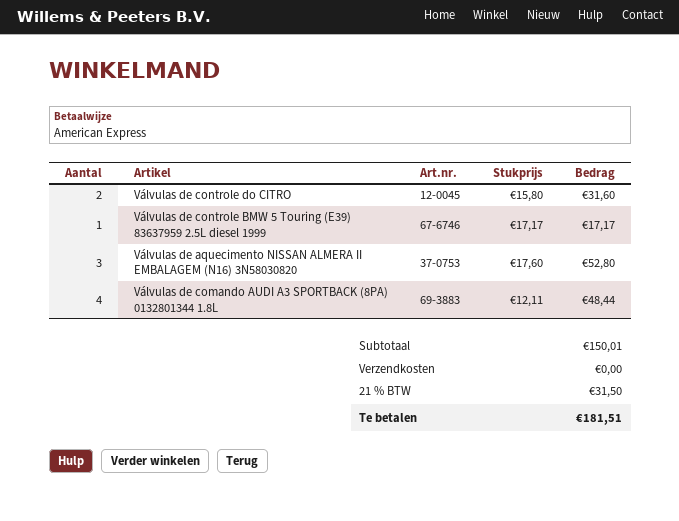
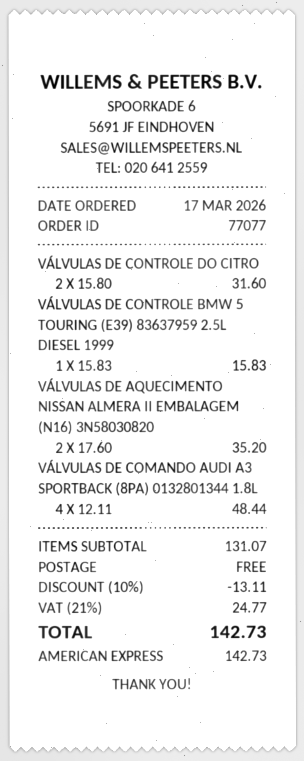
Válvulas de controle BMW 5 Touring (E39) 83637959 2.5L diesel 1999: 1 x 17.17 = 17.17 -> 1 x 15.83 = 15.83
Válvulas de aquecimento NISSAN ALMERA II EMBALAGEM (N16) 3N58030820: 3 x 17.60 = 52.80 -> 2 x 17.60 = 35.20
subtotal: 150.01 -> 131.07
discount: none -> 10% = 13.11
tax: 21% = 31.50 -> 21% = 24.77
total: 181.51 -> 142.73

